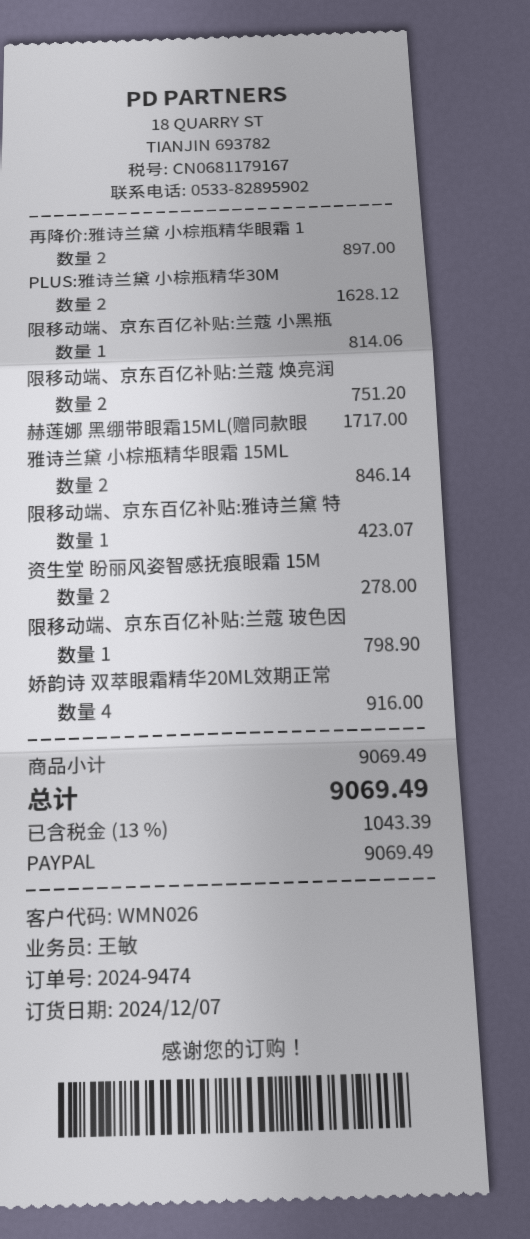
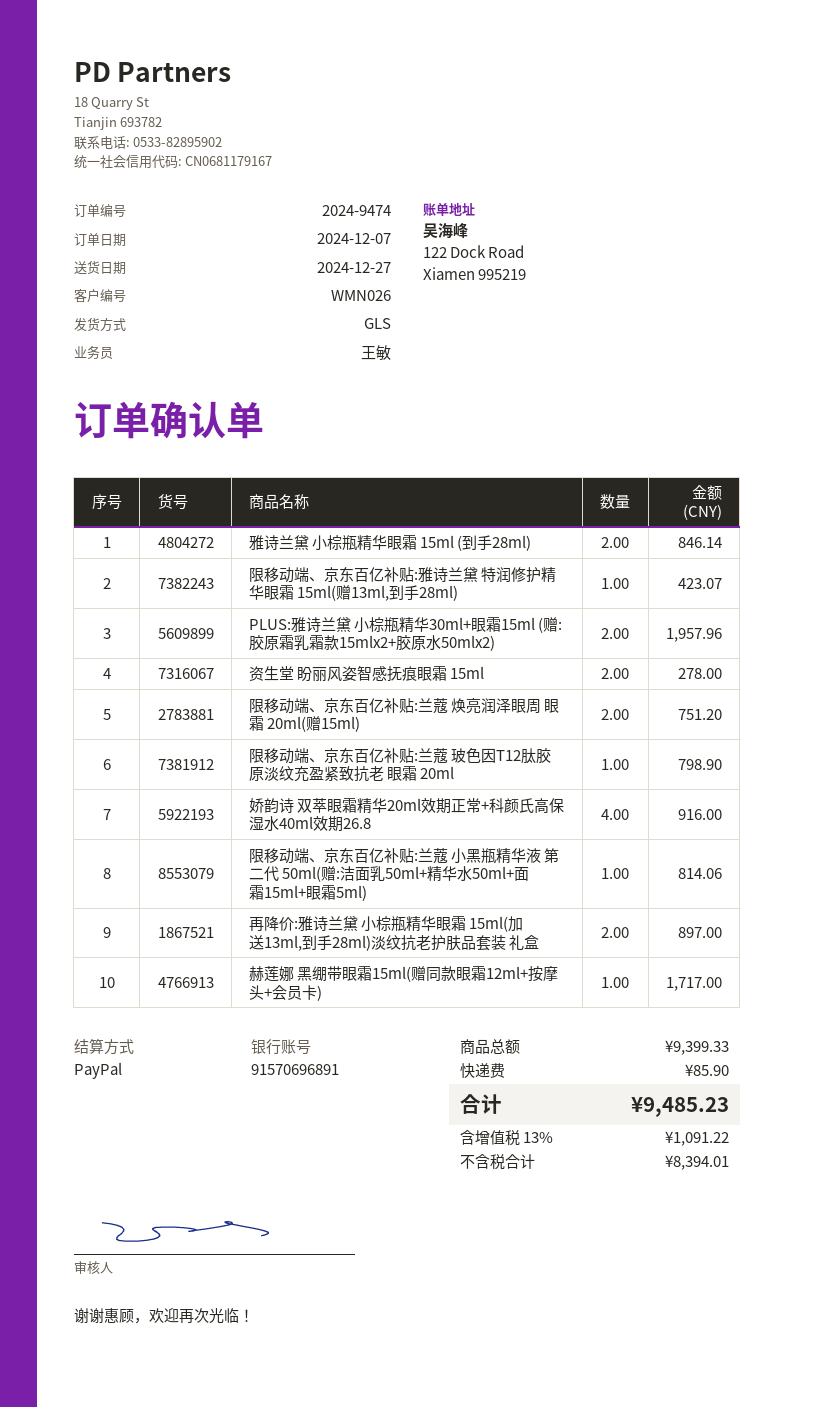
PLUS:雅诗兰黛 小棕瓶精华30M: 2 for 1628.12 -> 2 for 1957.96
subtotal: 9069.49 -> 9399.33
shipping: none -> 85.90
tax: 13% = 1043.39 -> 13% = 1091.22
total: 9069.49 -> 9485.23

